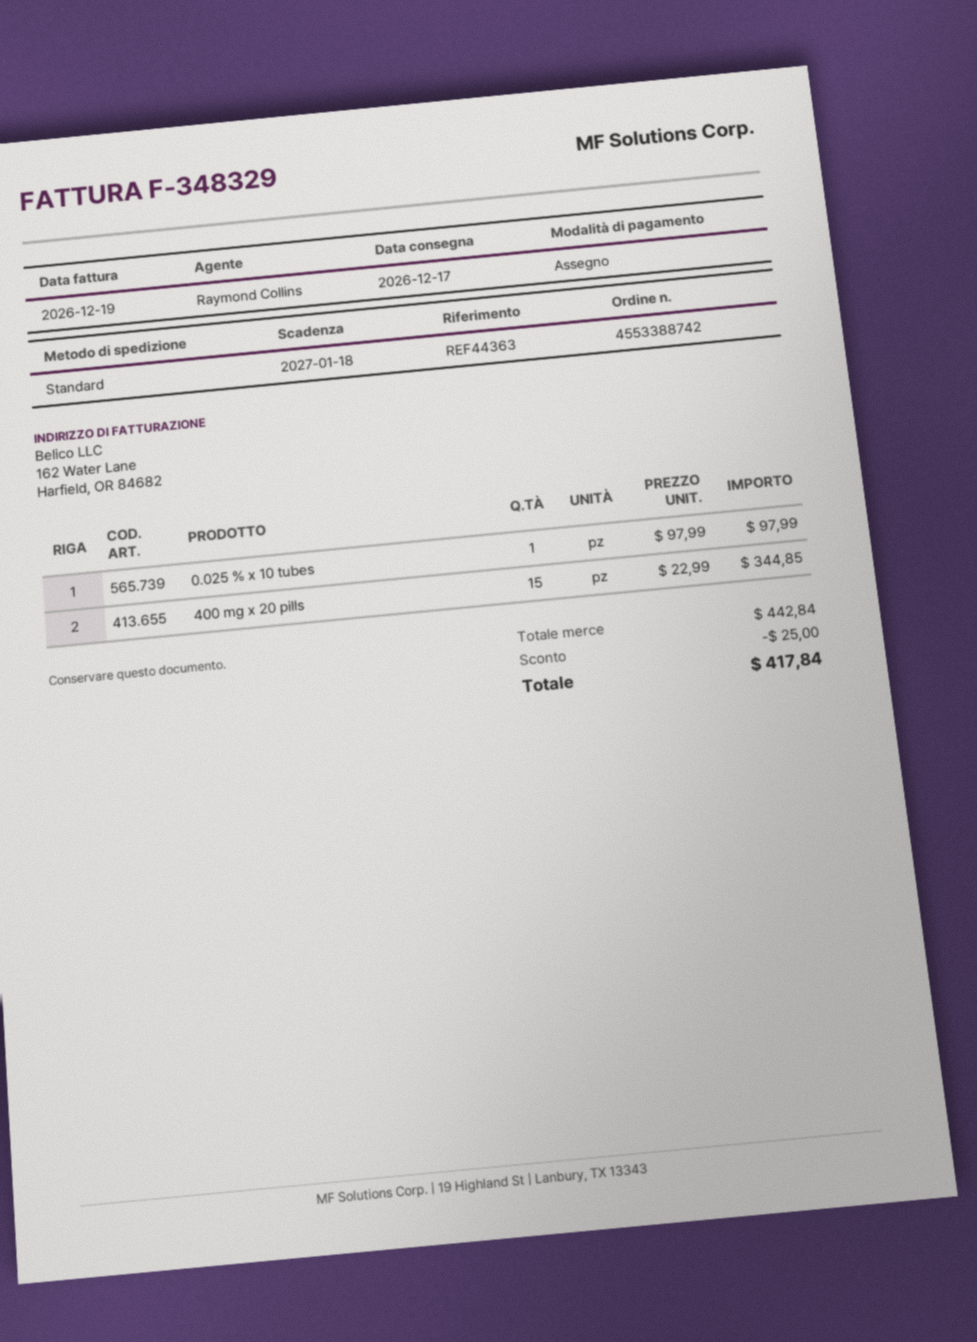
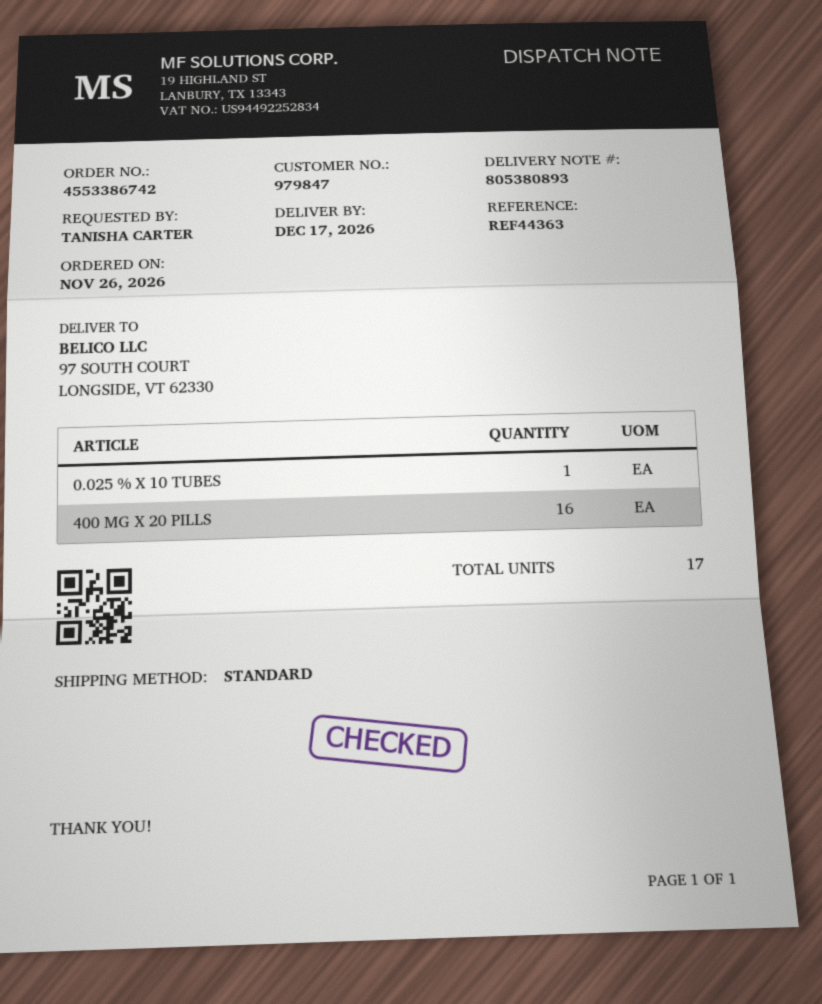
order number: 4553388742 -> 4553386742
400 mg x 20 pills: 15 -> 16

